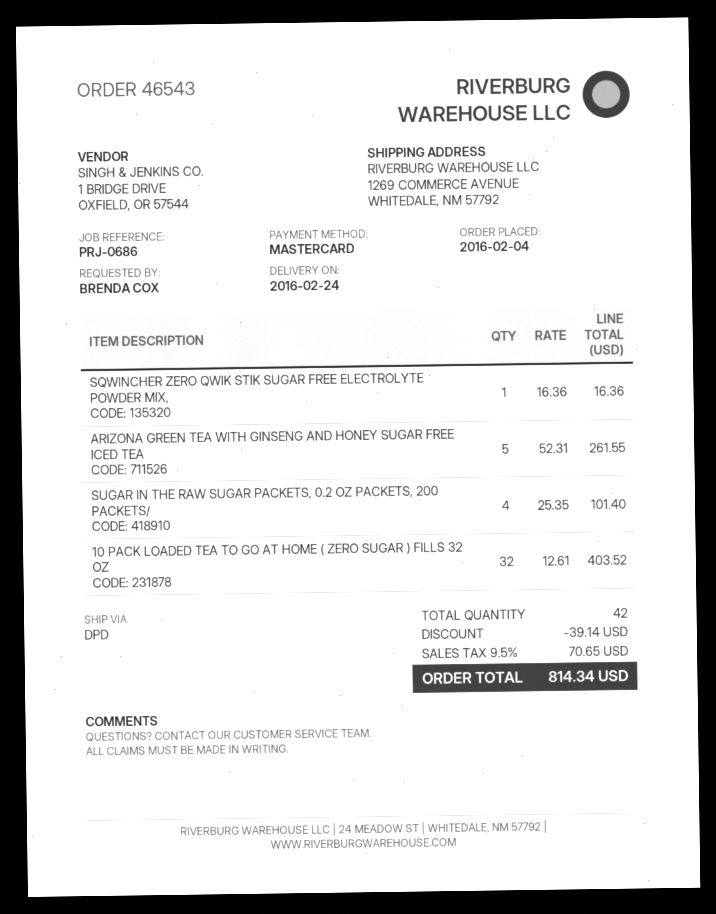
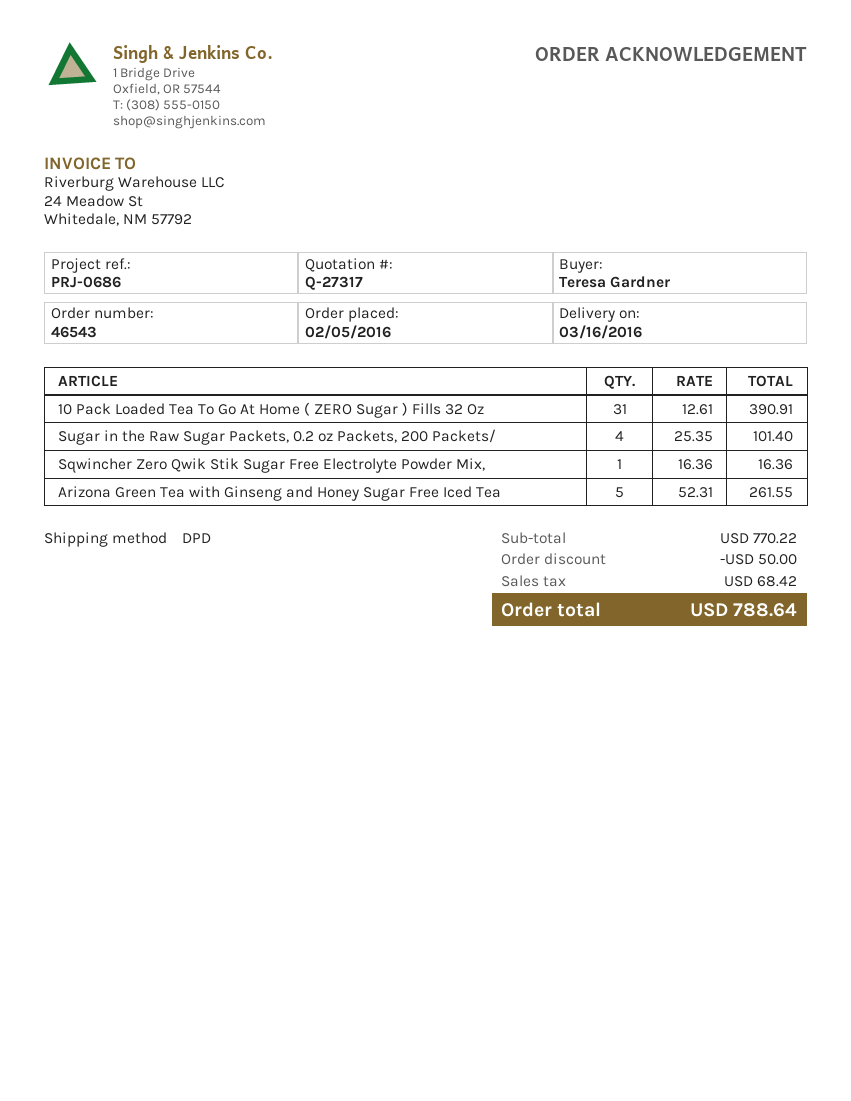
order date: 2016-02-04 -> 2016-02-05
delivery date: 2016-02-24 -> 2016-03-16
ordered by: BRENDA COX -> Teresa Gardner
10 PACK LOADED TEA TO GO AT HOME ( ZERO SUGAR ) FILLS 32 OZ: 32 x 12.61 = 403.52 -> 31 x 12.61 = 390.91
discount: 39.14 -> 50.00
tax: 70.65 -> 68.42
total: 814.34 -> 788.64

